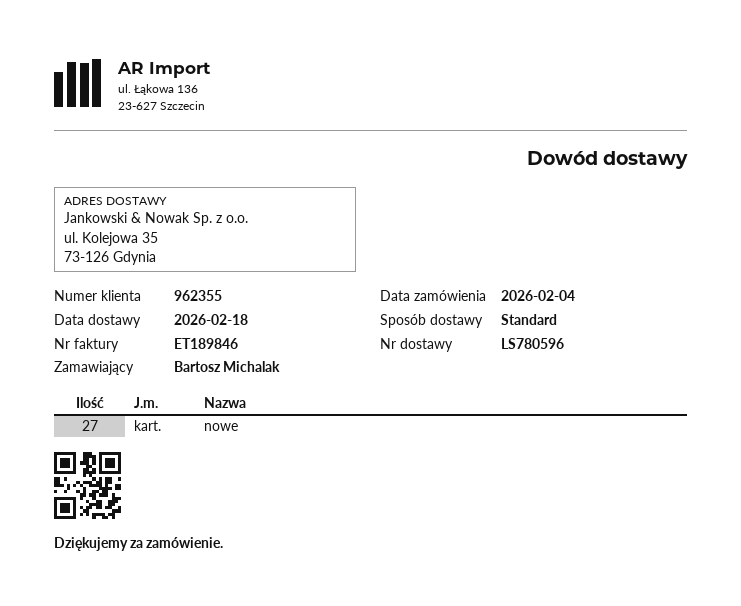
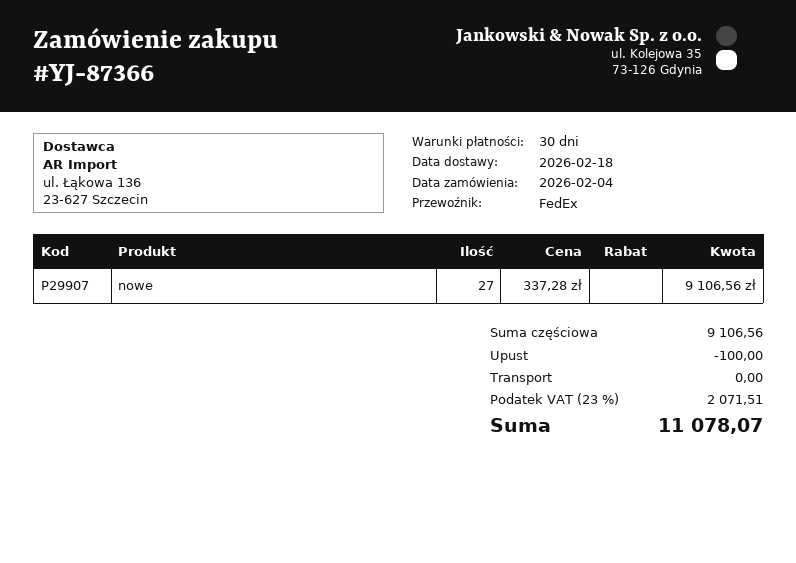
shipping method: standard -> FedEx

